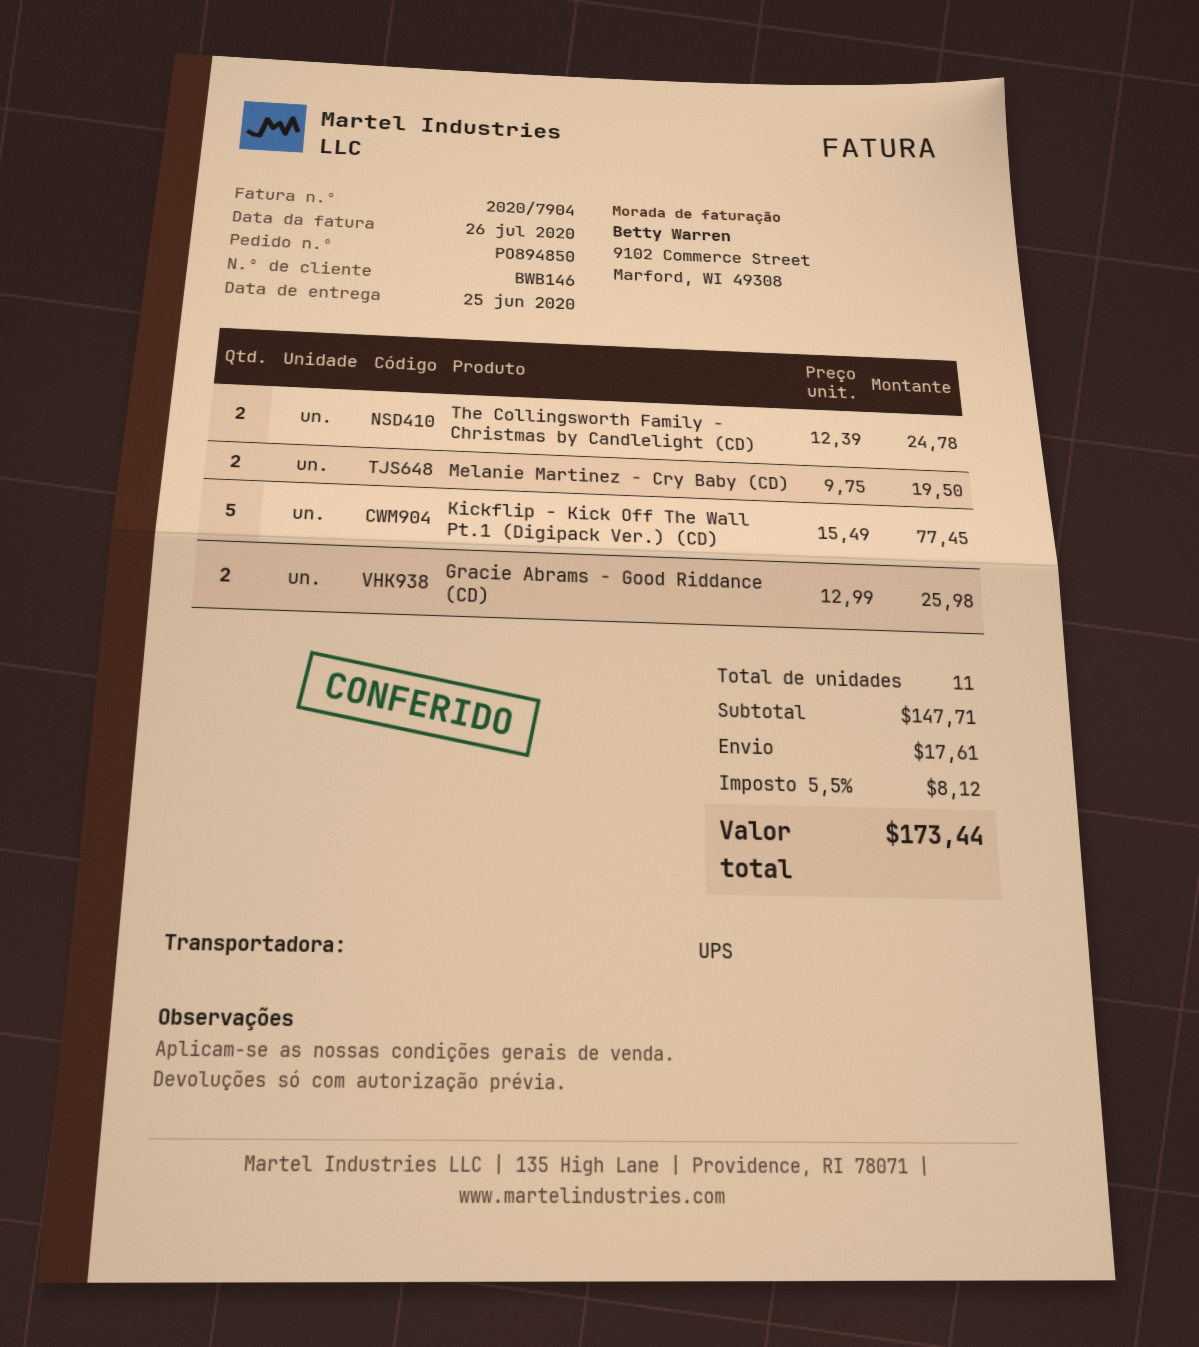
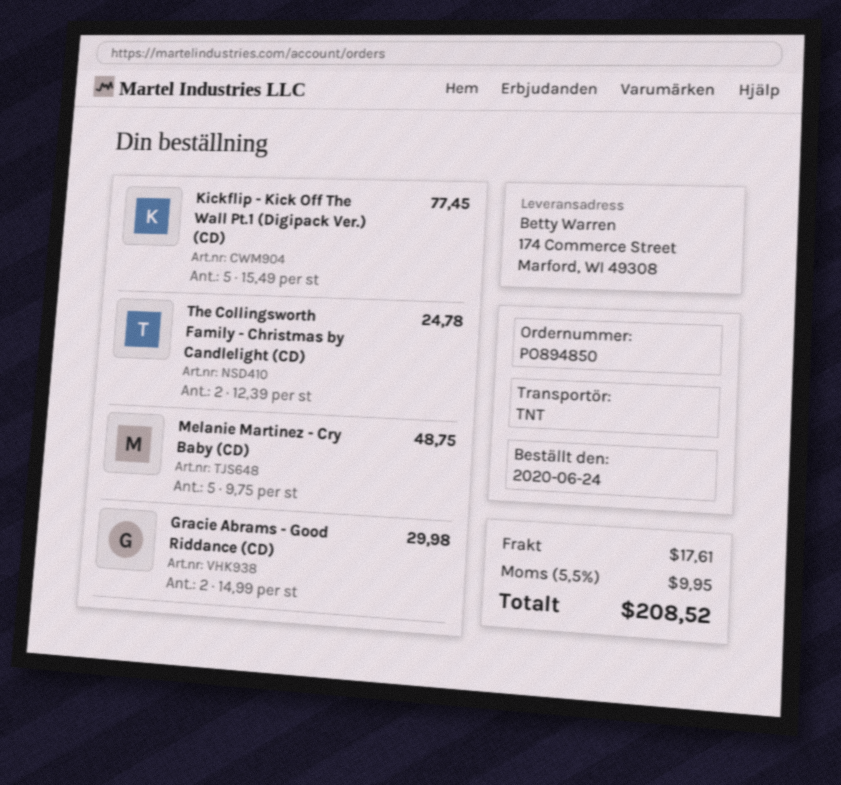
shipping method: UPS -> TNT
Melanie Martinez - Cry Baby (CD): 2 x 9.75 = 19.50 -> 5 x 9.75 = 48.75
Gracie Abrams - Good Riddance (CD): 2 x 12.99 = 25.98 -> 2 x 14.99 = 29.98
tax: 5.5% = 8.12 -> 5.5% = 9.95
total: 173.44 -> 208.52

